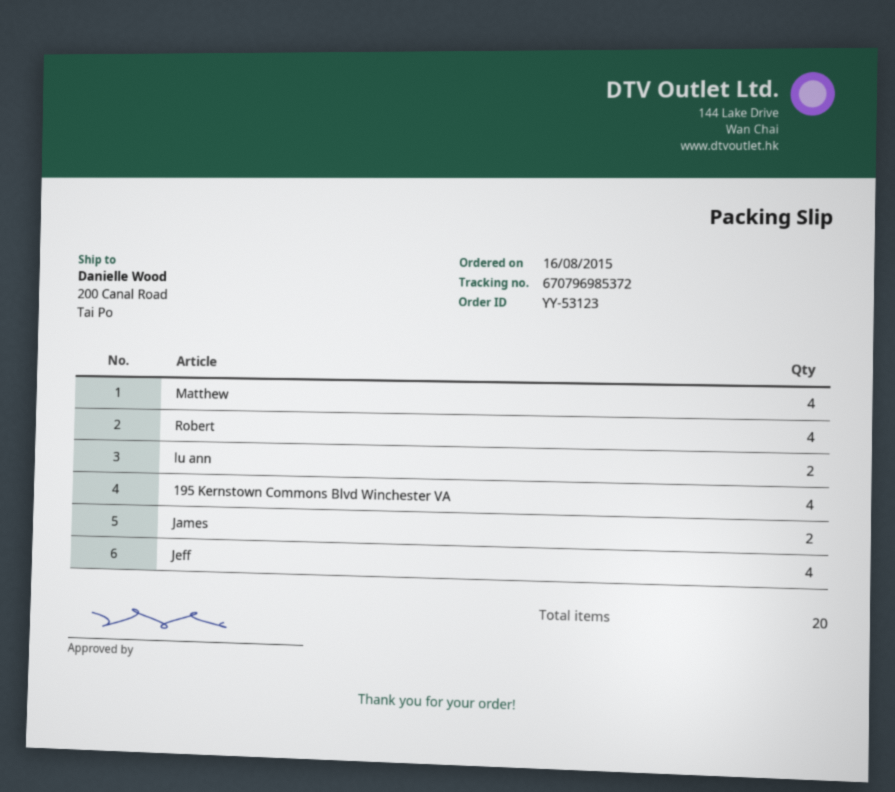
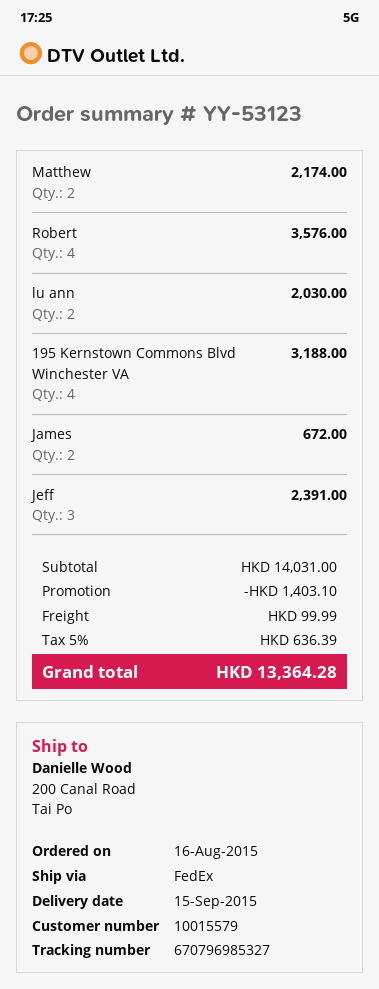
tracking number: 670796985372 -> 670796985327
Matthew: 4 -> 2
Jeff: 4 -> 3

